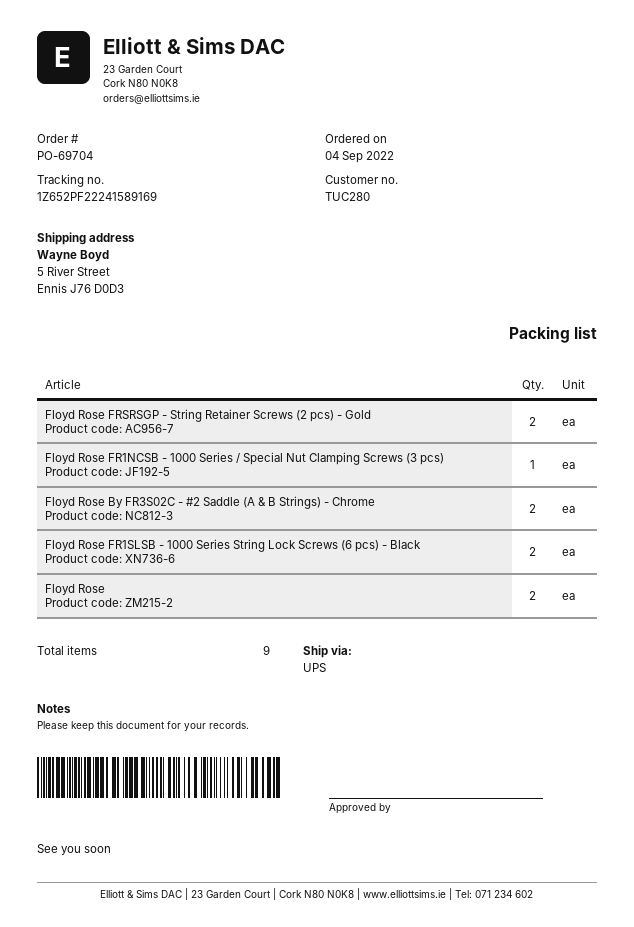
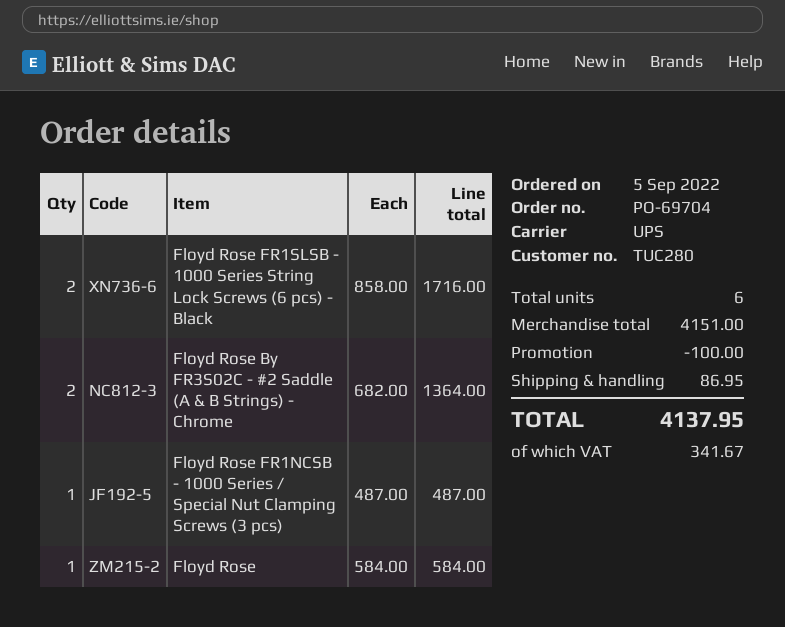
order date: 2022-09-04 -> 2022-09-05
Floyd Rose FRSRSGP - String Retainer Screws (2 pcs) - Gold: 2 -> none
Floyd Rose: 2 -> 1
total quantity: 9 -> 6

